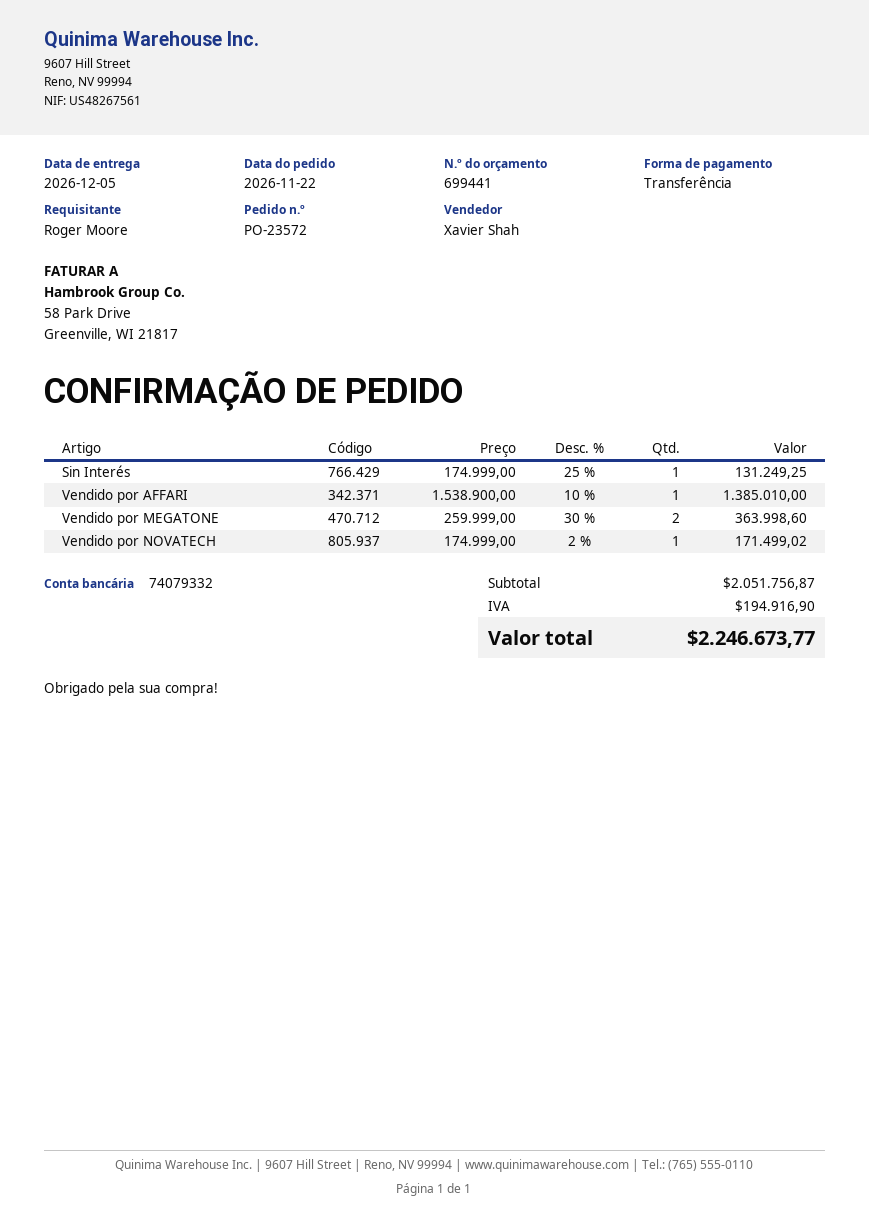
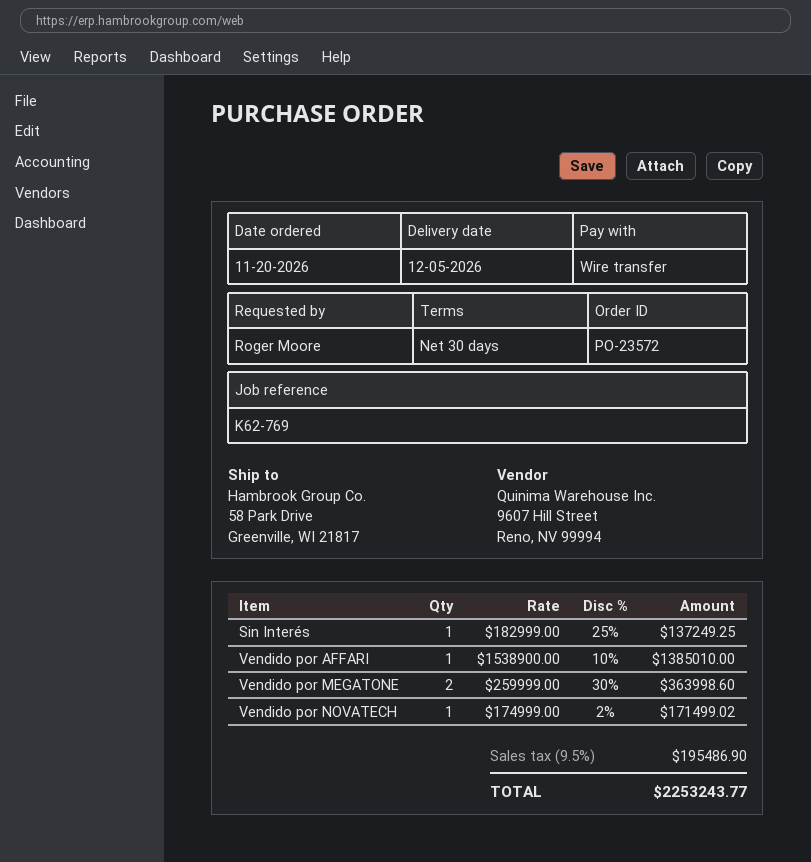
order date: 2026-11-22 -> 2026-11-20
Sin Interés: 1 x 174999.00 - 25% = 131249.25 -> 1 x 182999.00 - 25% = 137249.25
tax: 194916.90 -> 195486.90
total: 2246673.77 -> 2253243.77

